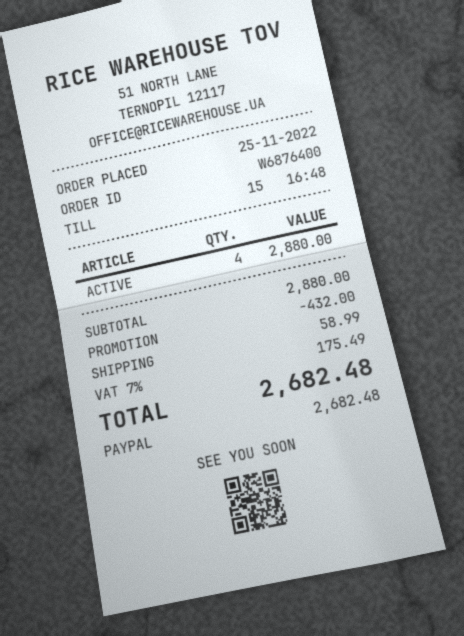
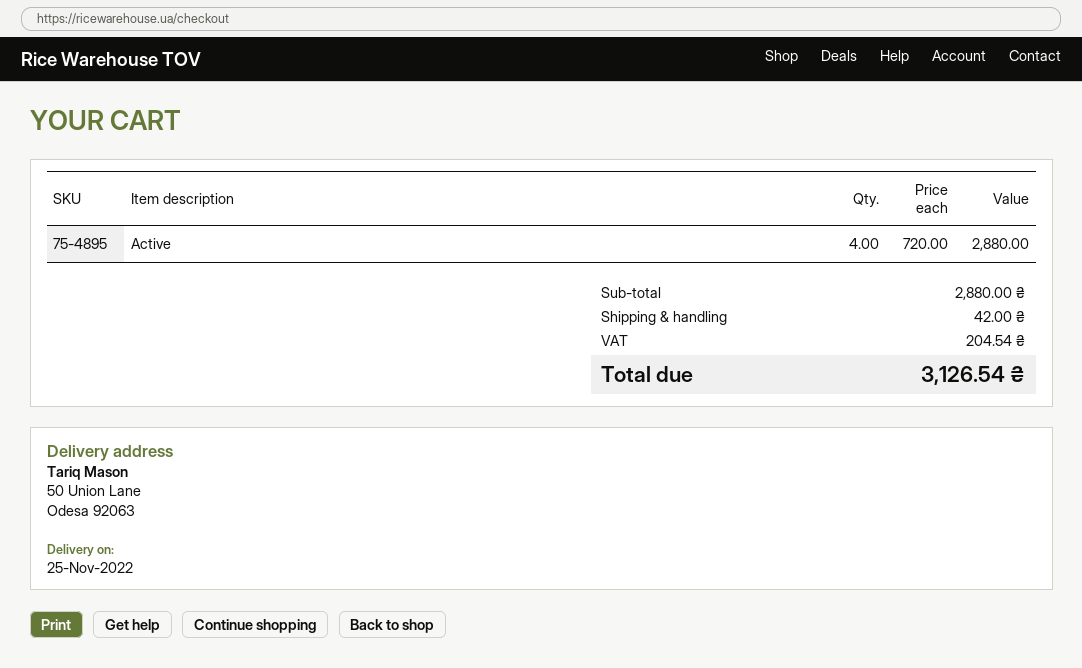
discount: 432.00 -> none
shipping: 58.99 -> 42.00
tax: 175.49 -> 204.54
total: 2682.48 -> 3126.54

